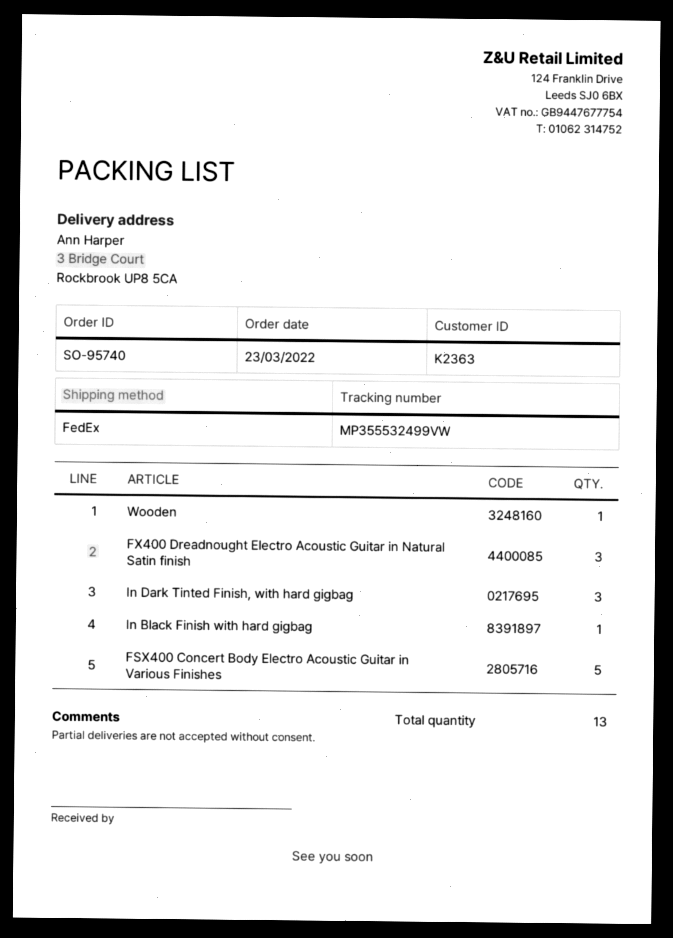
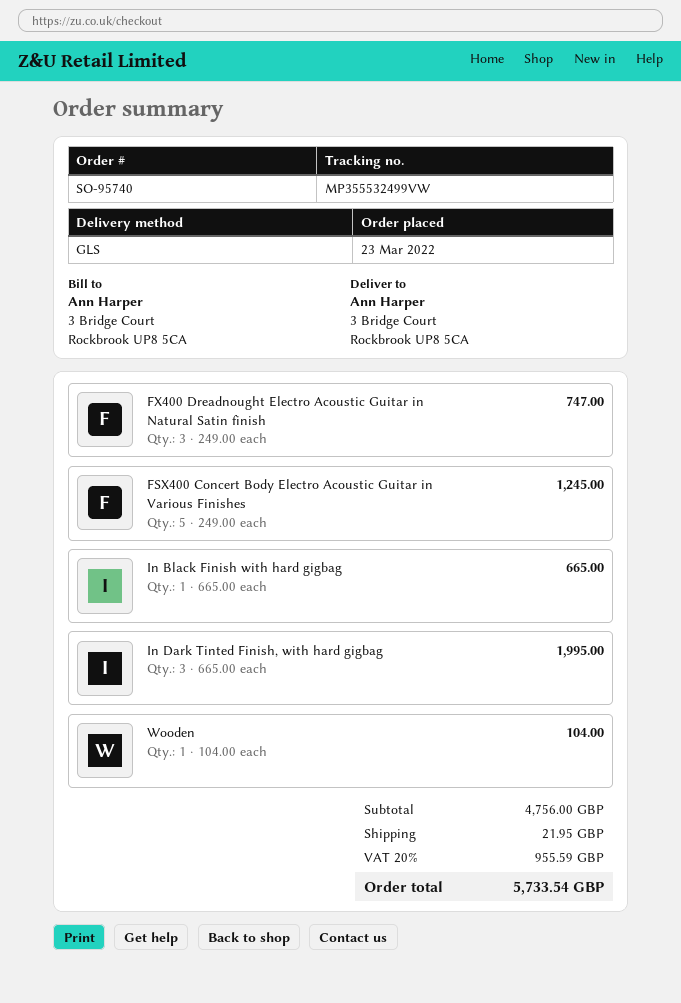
shipping method: FedEx -> GLS

